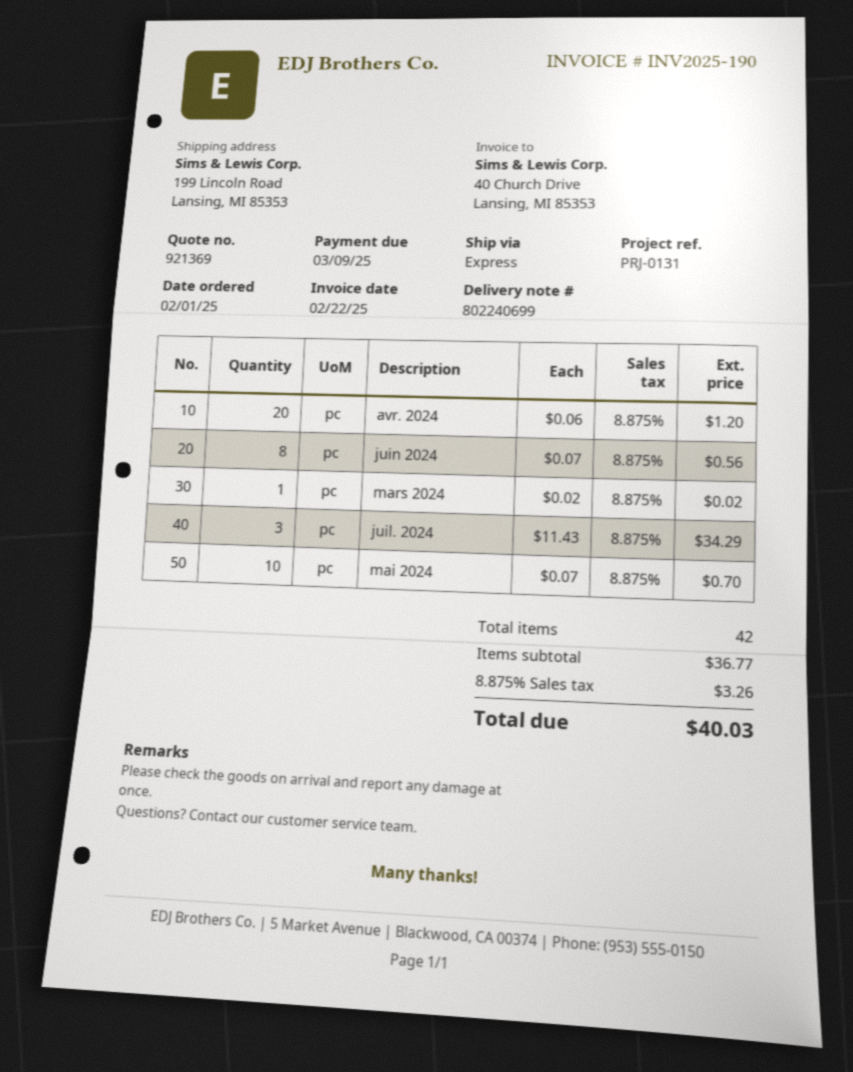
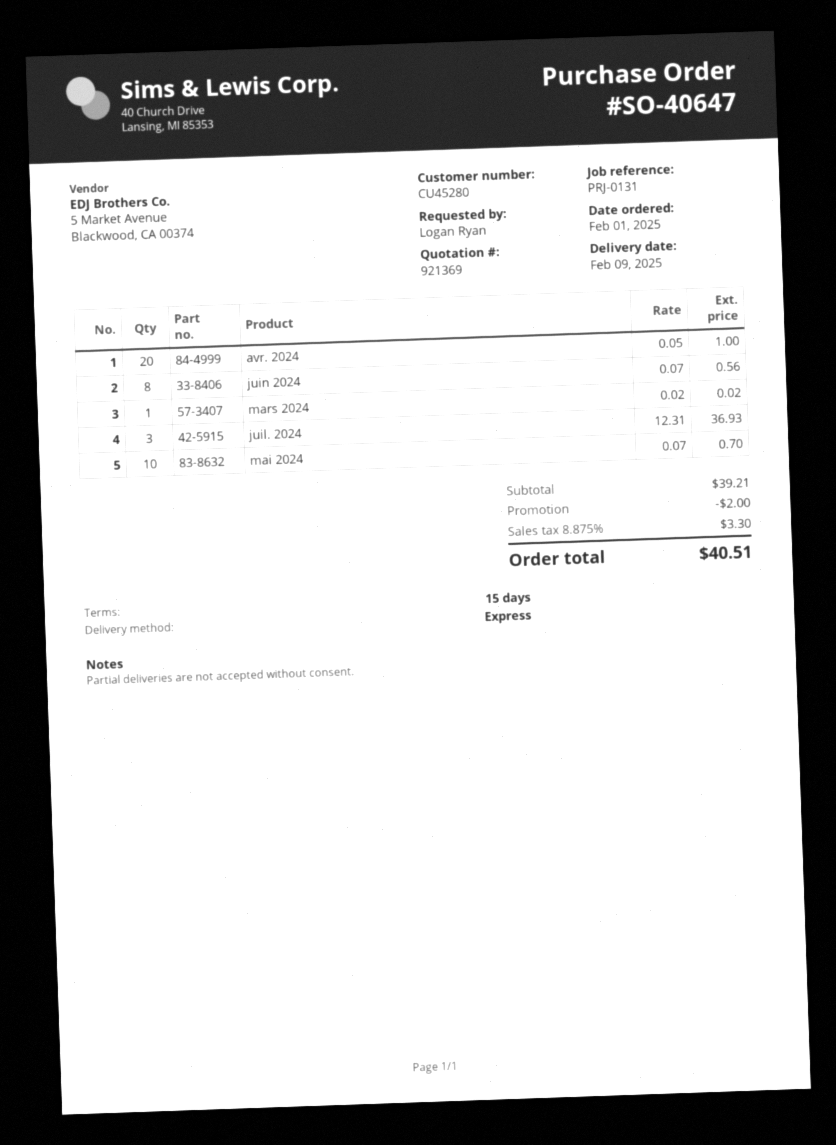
avr. 2024: 20 x 0.06 = 1.20 -> 20 x 0.05 = 1.00
juil. 2024: 3 x 11.43 = 34.29 -> 3 x 12.31 = 36.93
subtotal: 36.77 -> 39.21
discount: none -> 2.00
tax: 8.875% = 3.26 -> 8.875% = 3.30
total: 40.03 -> 40.51

